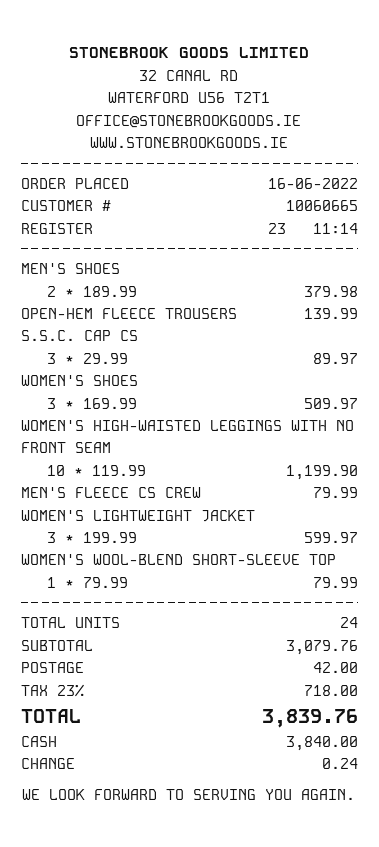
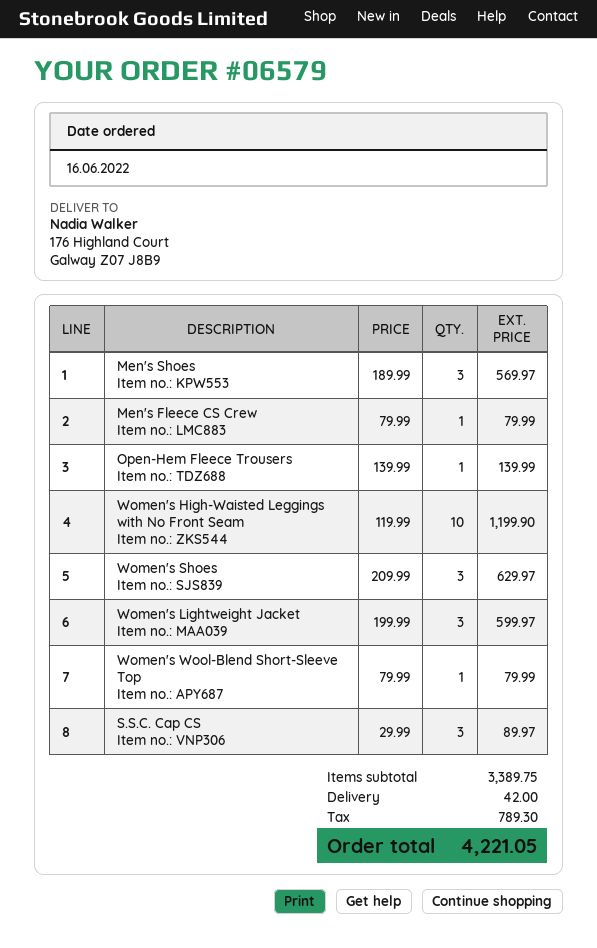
MEN'S SHOES: 2 x 189.99 = 379.98 -> 3 x 189.99 = 569.97
WOMEN'S SHOES: 3 x 169.99 = 509.97 -> 3 x 209.99 = 629.97
subtotal: 3079.76 -> 3389.75
tax: 718.00 -> 789.30
total: 3839.76 -> 4221.05

